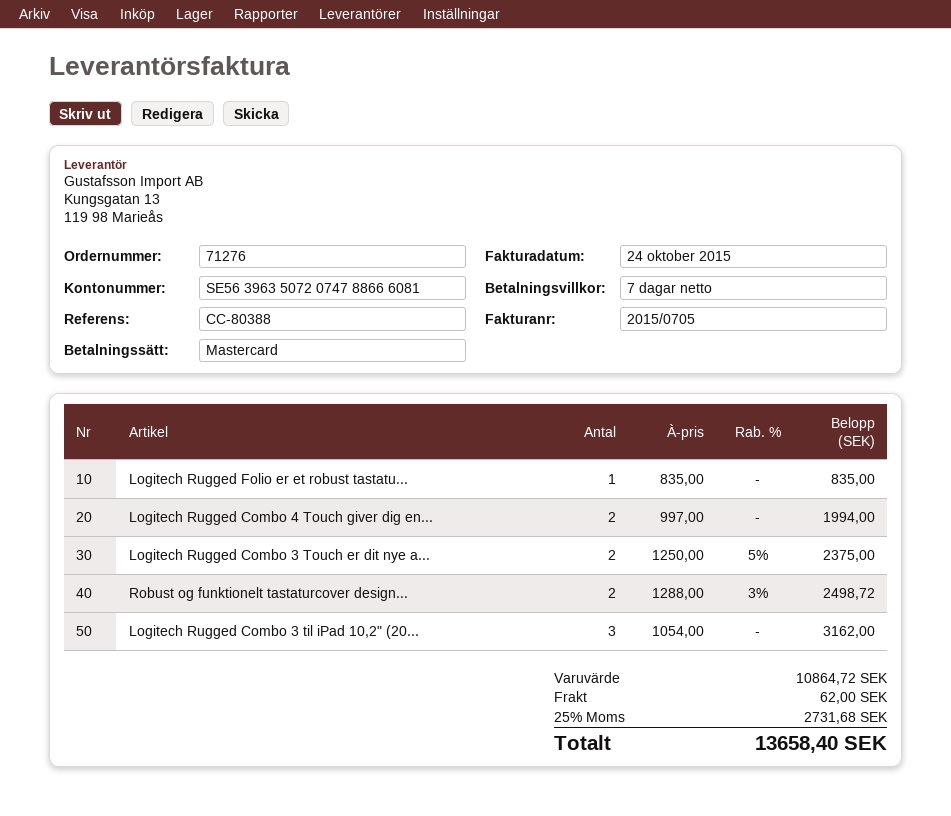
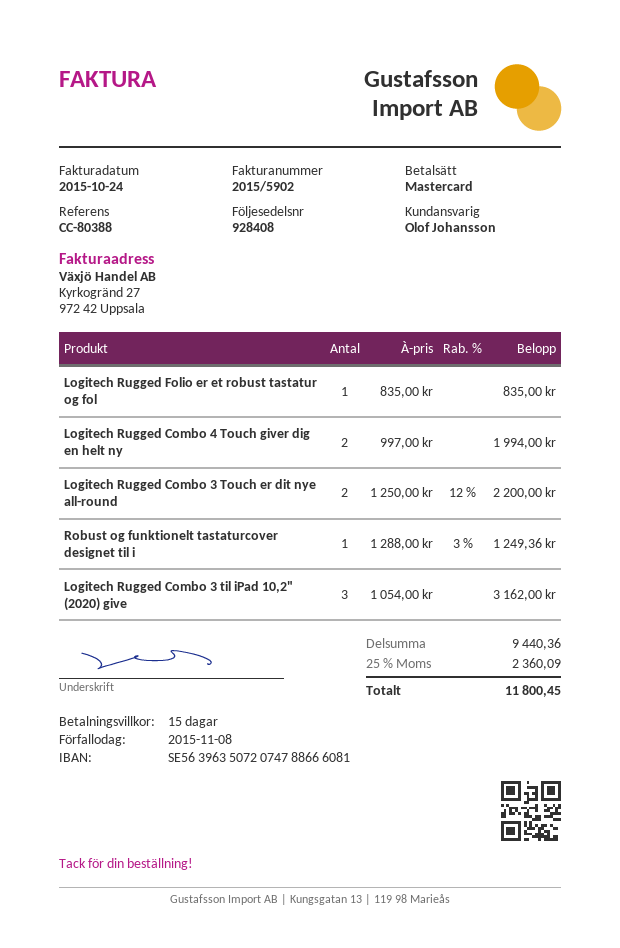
invoice number: 2015/0705 -> 2015/5902
payment terms: 7 days -> 15 days
Logitech Rugged Combo 3 Touch er dit nye a...: 2 x 1250.00 - 5% = 2375.00 -> 2 x 1250.00 - 12% = 2200.00
Robust og funktionelt tastaturcover design...: 2 x 1288.00 - 3% = 2498.72 -> 1 x 1288.00 - 3% = 1249.36
subtotal: 10864.72 -> 9440.36
shipping: 62.00 -> none
tax: 25% = 2731.68 -> 25% = 2360.09
total: 13658.40 -> 11800.45

